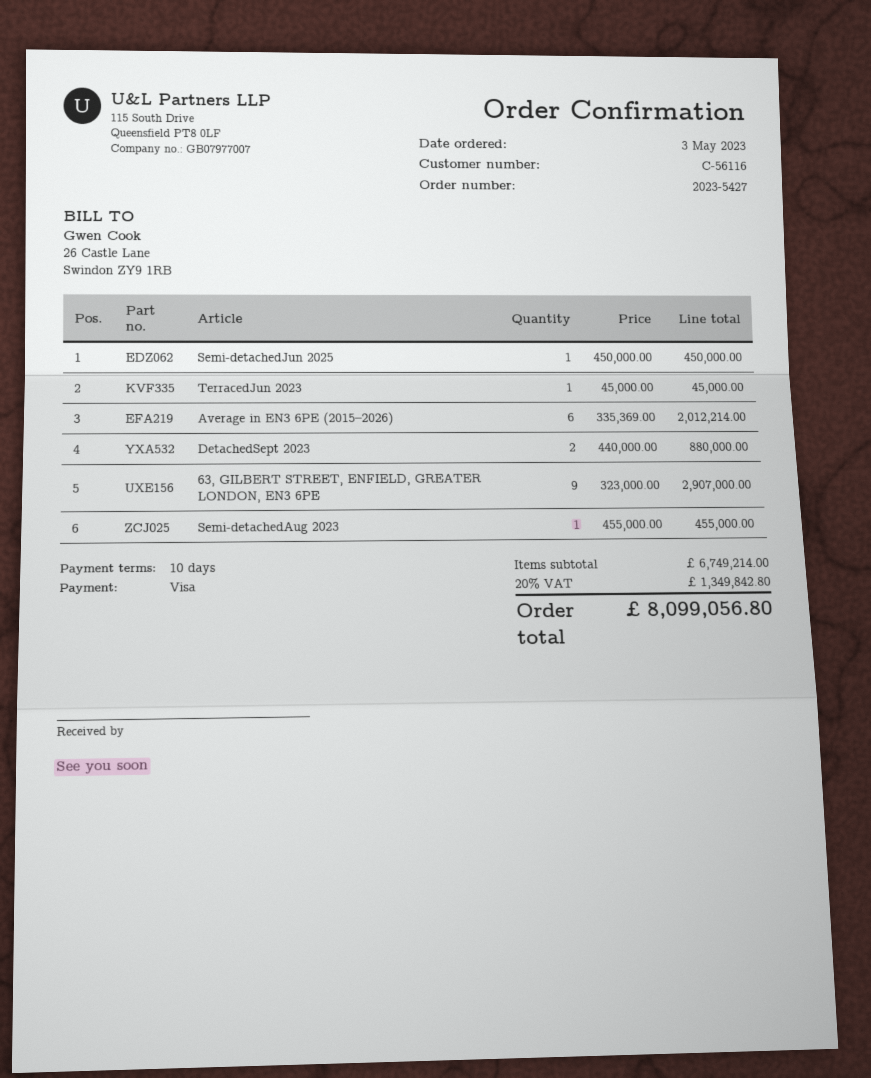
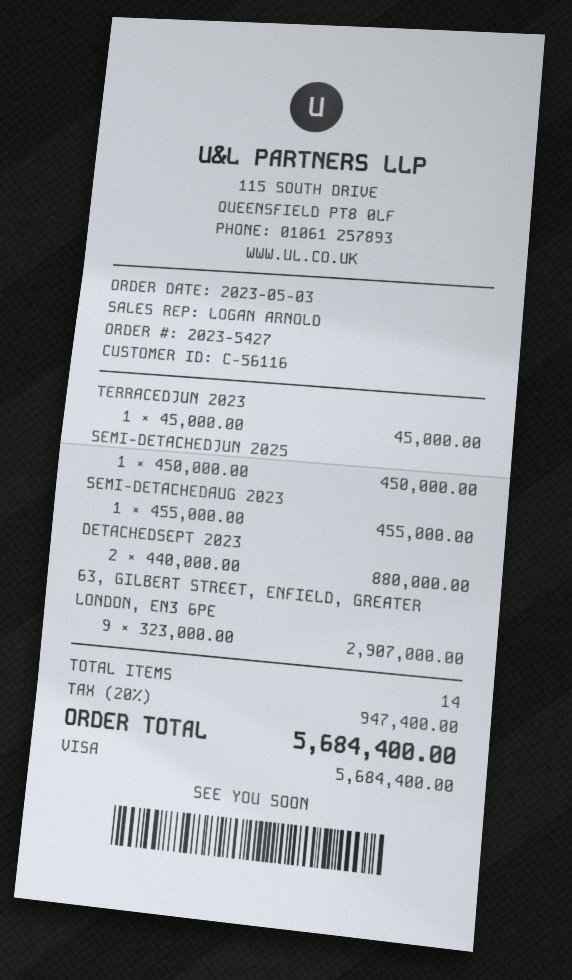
Average in EN3 6PE (2015–2026): 6 x 335369.00 = 2012214.00 -> none
tax: 20% = 1349842.80 -> 20% = 947400.00
total: 8099056.80 -> 5684400.00

